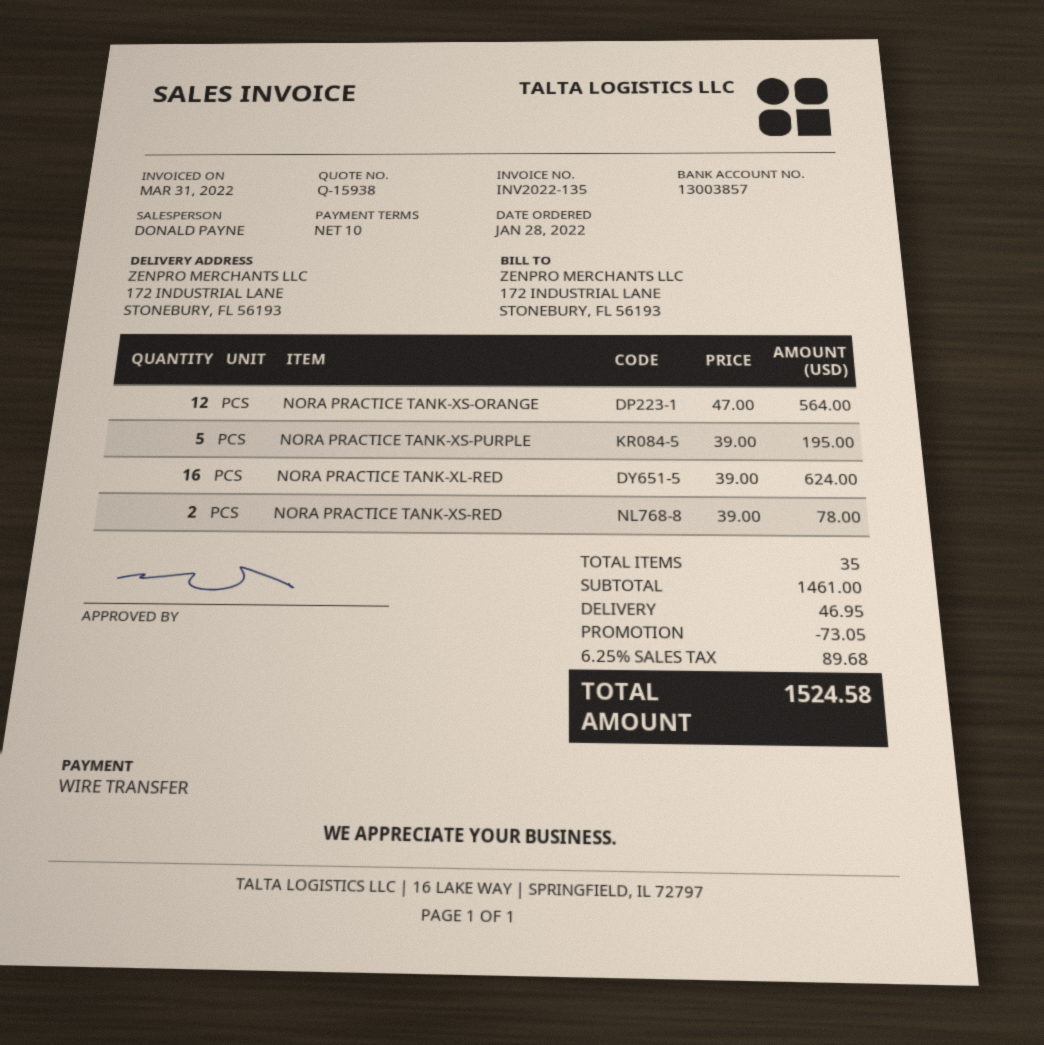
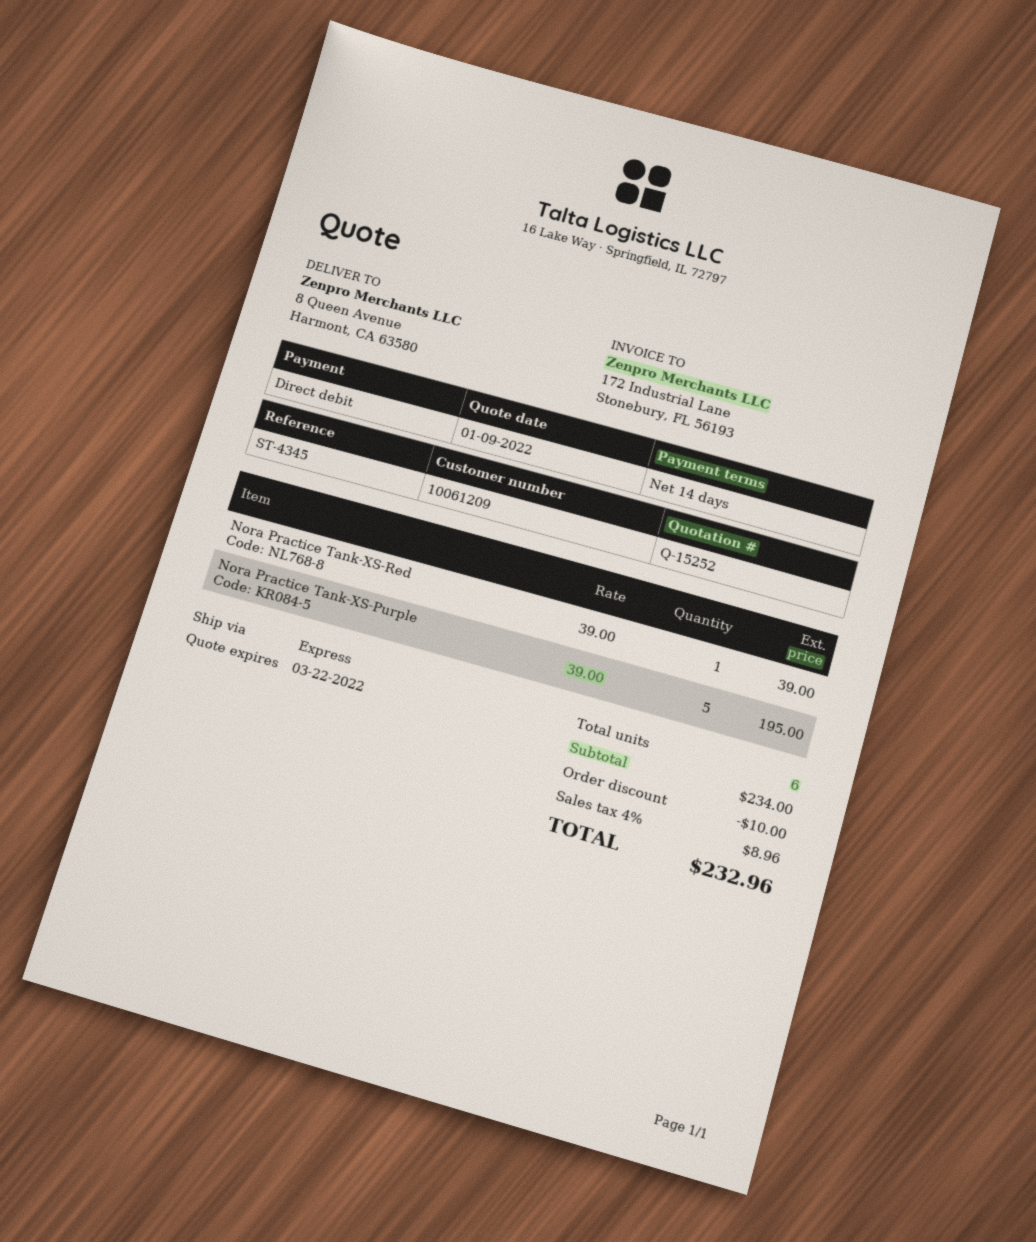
quote number: Q-15938 -> Q-15252
payment terms: 10 days -> 14 days
payment method: bank transfer -> direct debit
ship to: 172 INDUSTRIAL LANE, STONEBURY, FL 56193 -> 8 Queen Avenue, Harmont, CA 63580
NORA PRACTICE TANK-XS-ORANGE: 12 x 47.00 = 564.00 -> none
NORA PRACTICE TANK-XL-RED: 16 x 39.00 = 624.00 -> none
NORA PRACTICE TANK-XS-RED: 2 x 39.00 = 78.00 -> 1 x 39.00 = 39.00
total quantity: 35 -> 6
subtotal: 1461.00 -> 234.00
discount: 73.05 -> 10.00
shipping: 46.95 -> none
tax: 6.25% = 89.68 -> 4% = 8.96
total: 1524.58 -> 232.96

